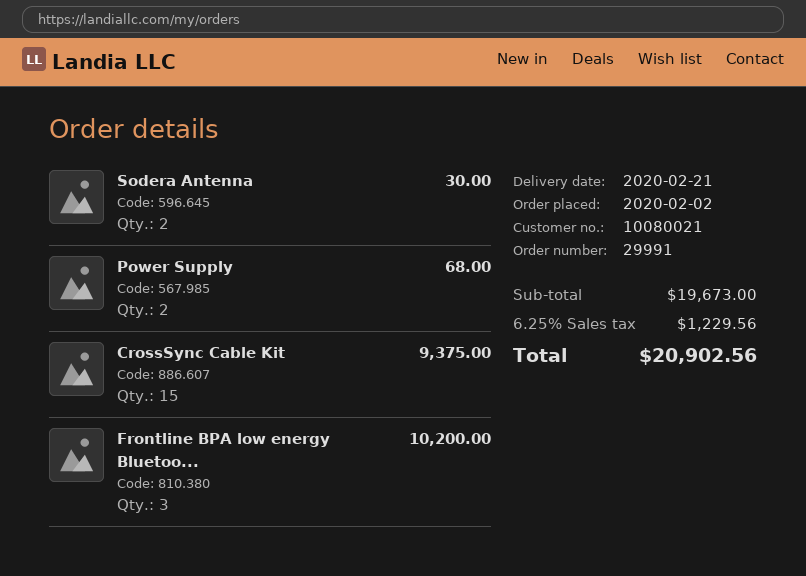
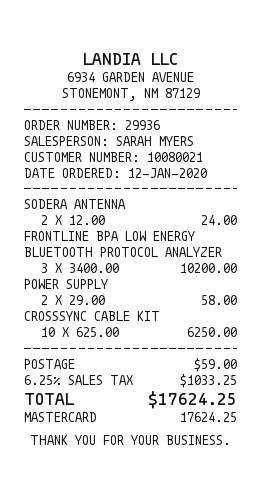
order number: 29991 -> 29936
order date: 2020-02-02 -> 2020-01-12
Sodera Antenna: 2 for 30.00 -> 2 for 24.00
Power Supply: 2 for 68.00 -> 2 for 58.00
CrossSync Cable Kit: 15 for 9375.00 -> 10 for 6250.00
shipping: none -> 59.00
tax: 6.25% = 1229.56 -> 6.25% = 1033.25
total: 20902.56 -> 17624.25

